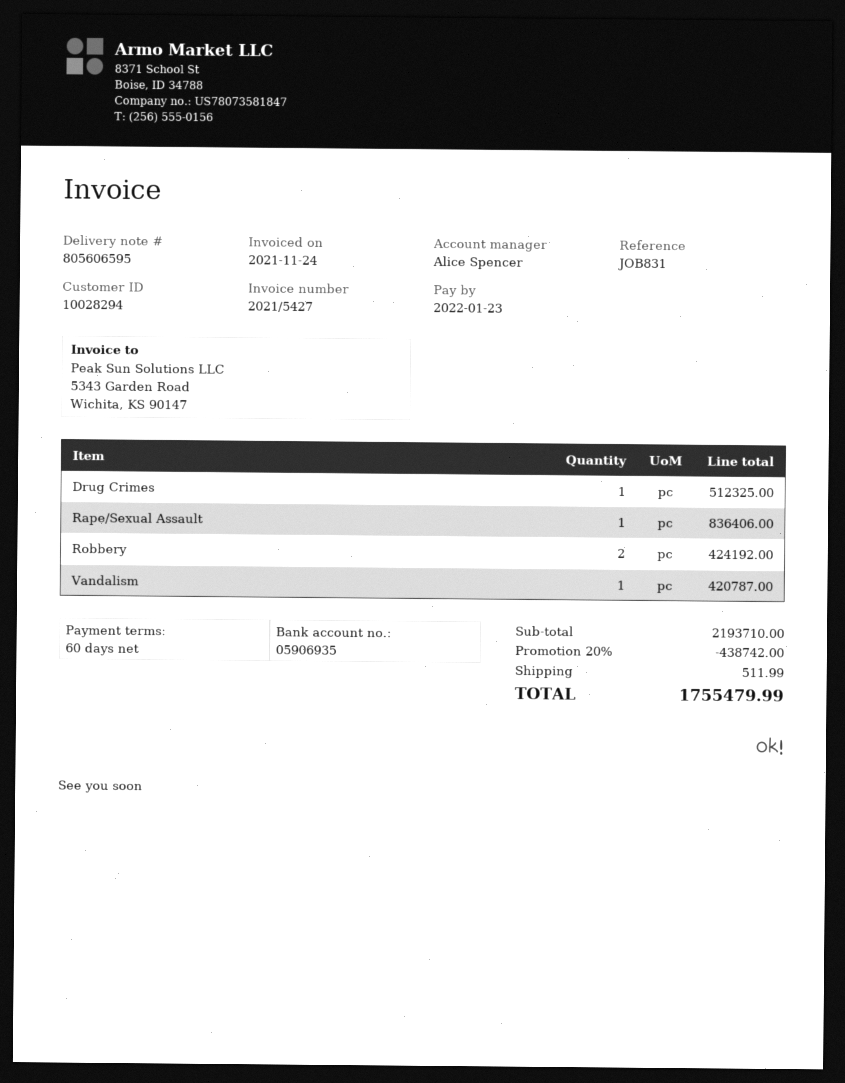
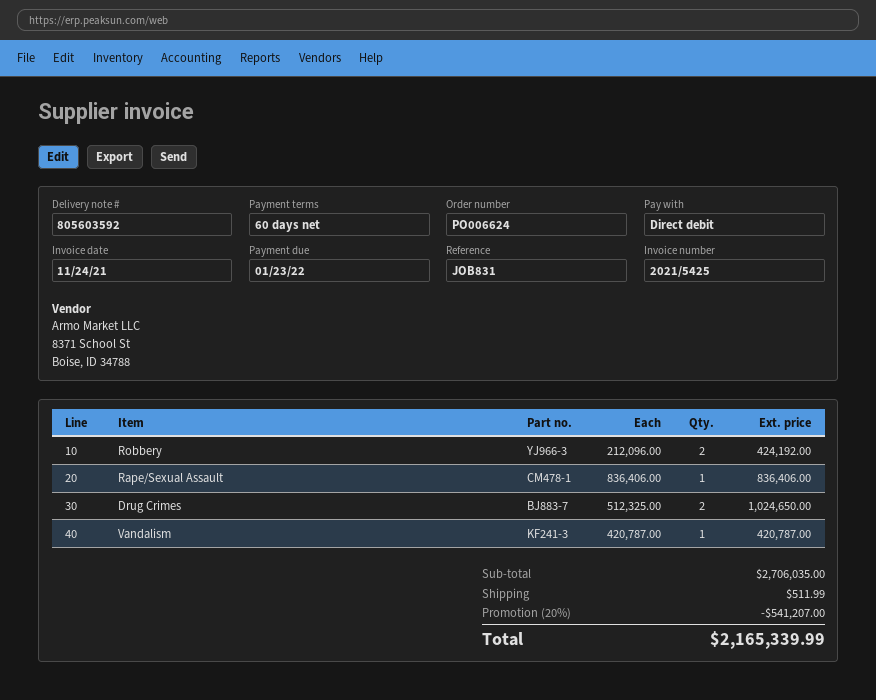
delivery note number: 805606595 -> 805603592
invoice number: 2021/5427 -> 2021/5425
Drug Crimes: 1 for 512325.00 -> 2 for 1024650.00
subtotal: 2193710.00 -> 2706035.00
discount: 20% = 438742.00 -> 20% = 541207.00
total: 1755479.99 -> 2165339.99

